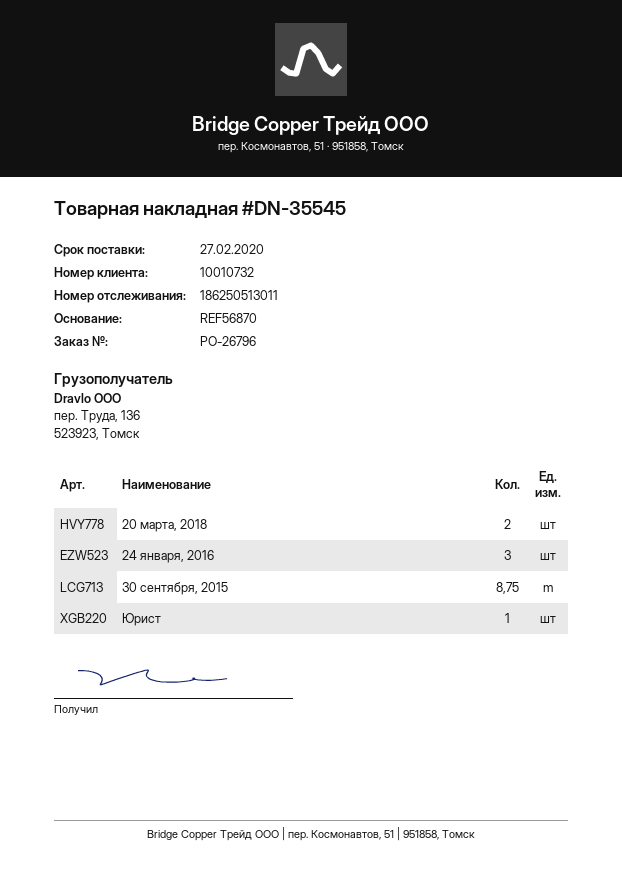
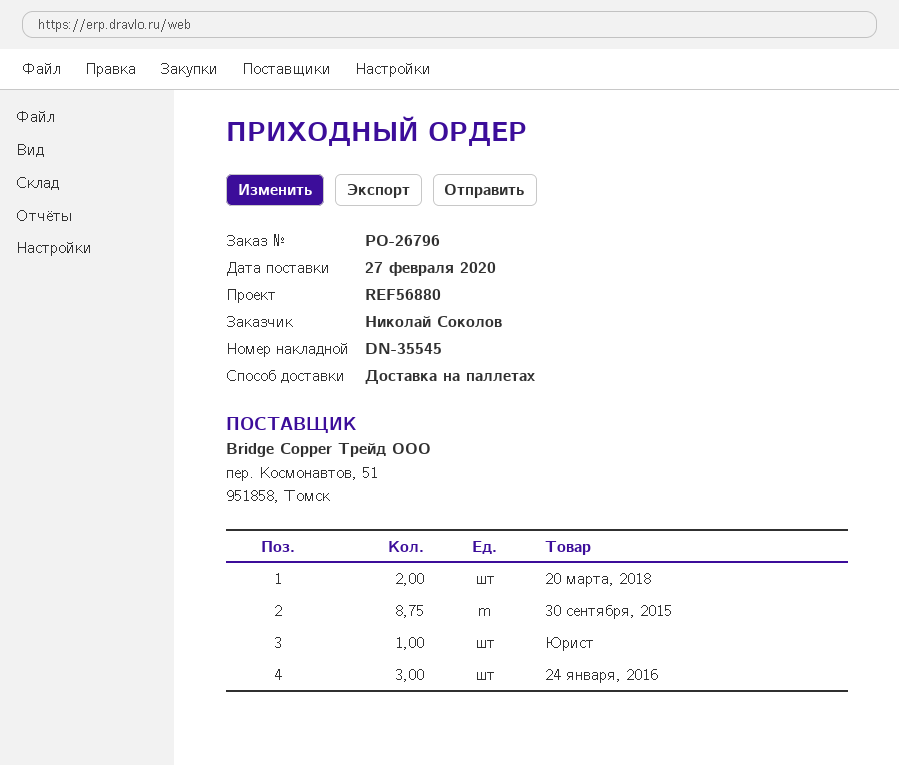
reference: REF56870 -> REF56880

